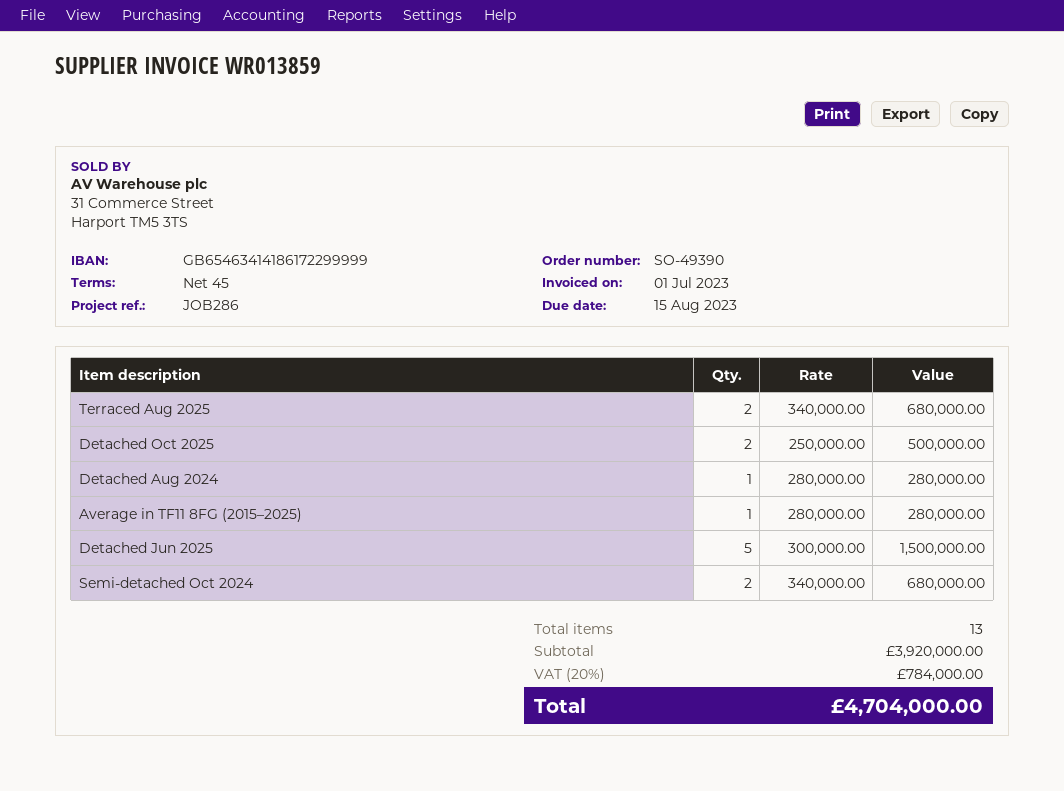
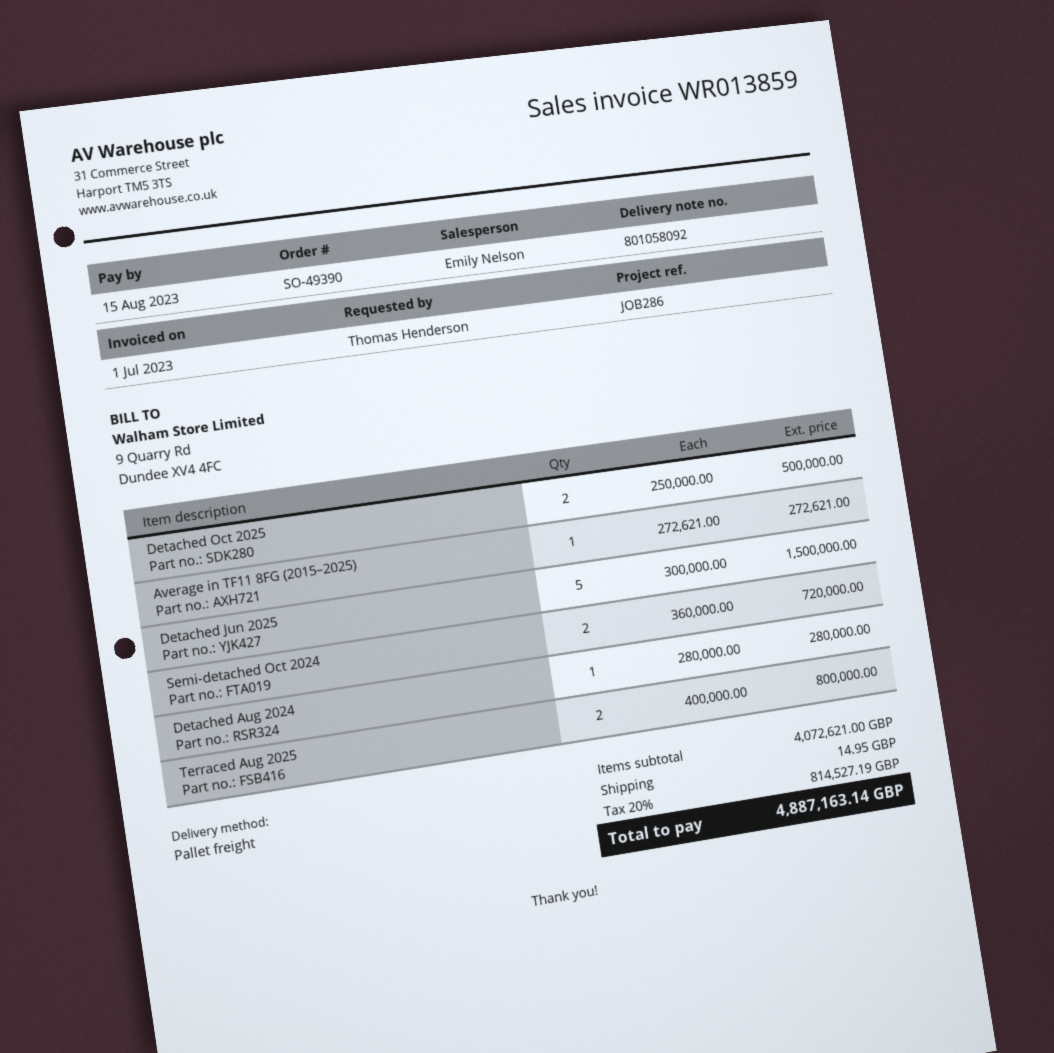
Terraced Aug 2025: 2 x 340000.00 = 680000.00 -> 2 x 400000.00 = 800000.00
Average in TF11 8FG (2015–2025): 1 x 280000.00 = 280000.00 -> 1 x 272621.00 = 272621.00
Semi-detached Oct 2024: 2 x 340000.00 = 680000.00 -> 2 x 360000.00 = 720000.00
subtotal: 3920000.00 -> 4072621.00
shipping: none -> 14.95
tax: 20% = 784000.00 -> 20% = 814527.19
total: 4704000.00 -> 4887163.14

